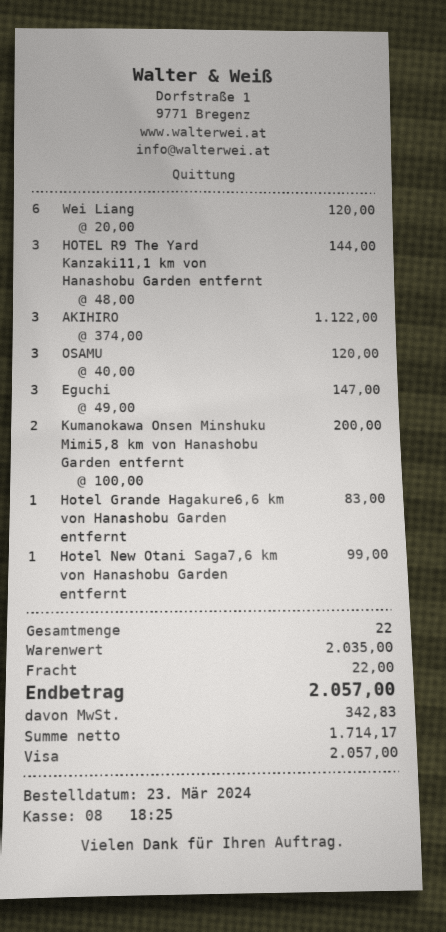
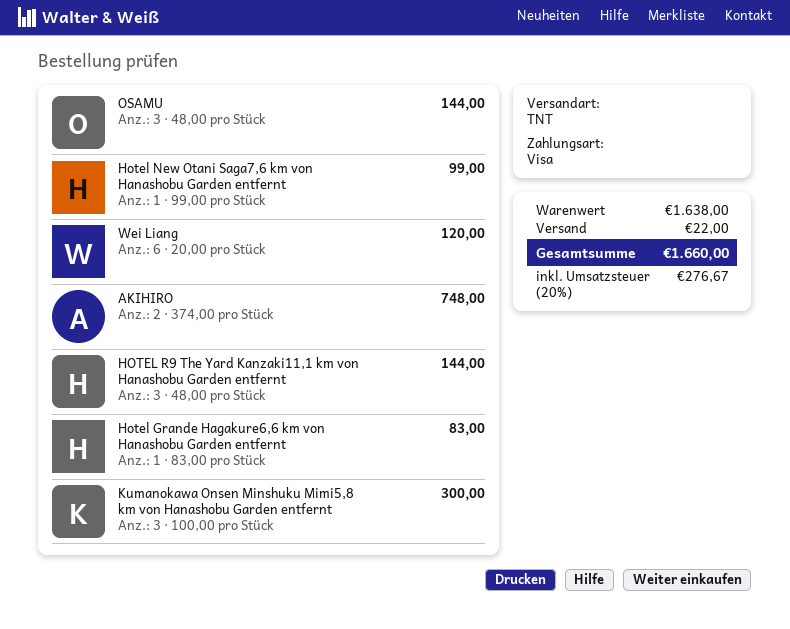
AKIHIRO: 3 x 374.00 = 1122.00 -> 2 x 374.00 = 748.00
OSAMU: 3 x 40.00 = 120.00 -> 3 x 48.00 = 144.00
Eguchi: 3 x 49.00 = 147.00 -> none
Kumanokawa Onsen Minshuku Mimi5,8 km von Hanashobu Garden entfernt: 2 x 100.00 = 200.00 -> 3 x 100.00 = 300.00
subtotal: 2035.00 -> 1638.00
tax: 342.83 -> 276.67
total: 2057.00 -> 1660.00

